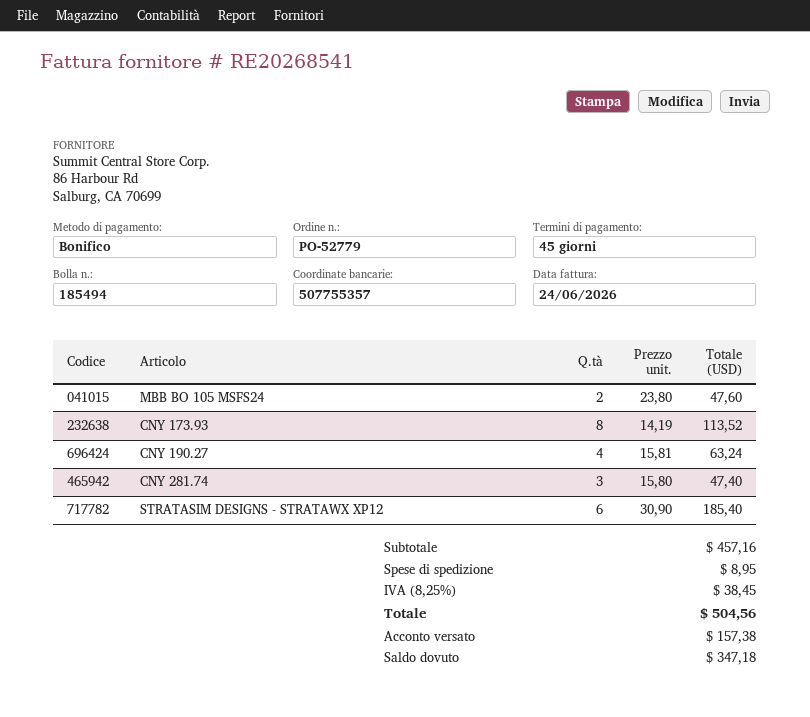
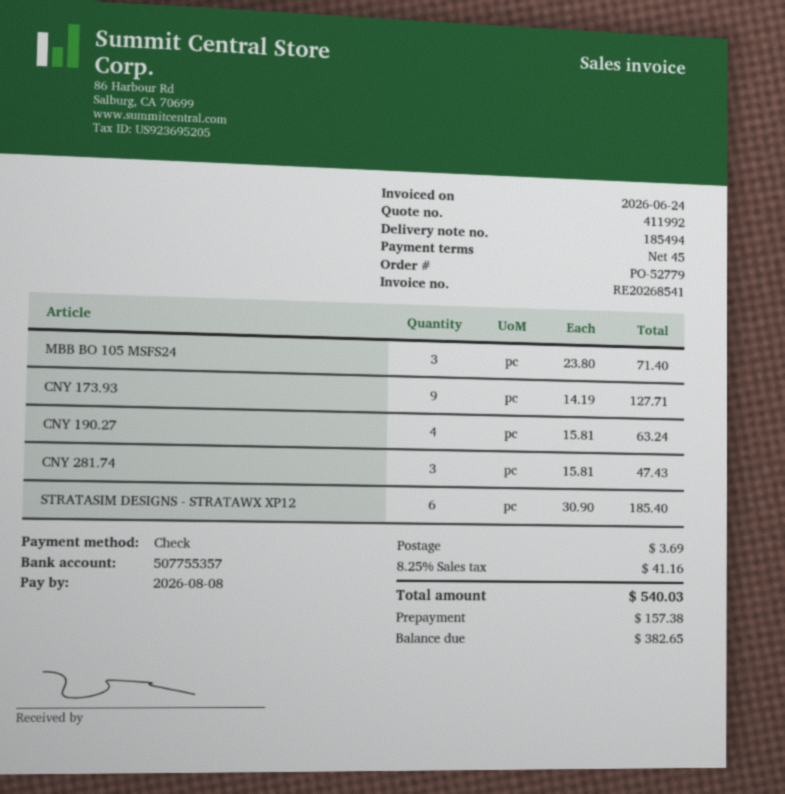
payment method: bank transfer -> cheque
MBB BO 105 MSFS24: 2 x 23.80 = 47.60 -> 3 x 23.80 = 71.40
CNY 173.93: 8 x 14.19 = 113.52 -> 9 x 14.19 = 127.71
CNY 281.74: 3 x 15.80 = 47.40 -> 3 x 15.81 = 47.43
shipping: 8.95 -> 3.69
tax: 8.25% = 38.45 -> 8.25% = 41.16
total: 504.56 -> 540.03
balance: 347.18 -> 382.65

